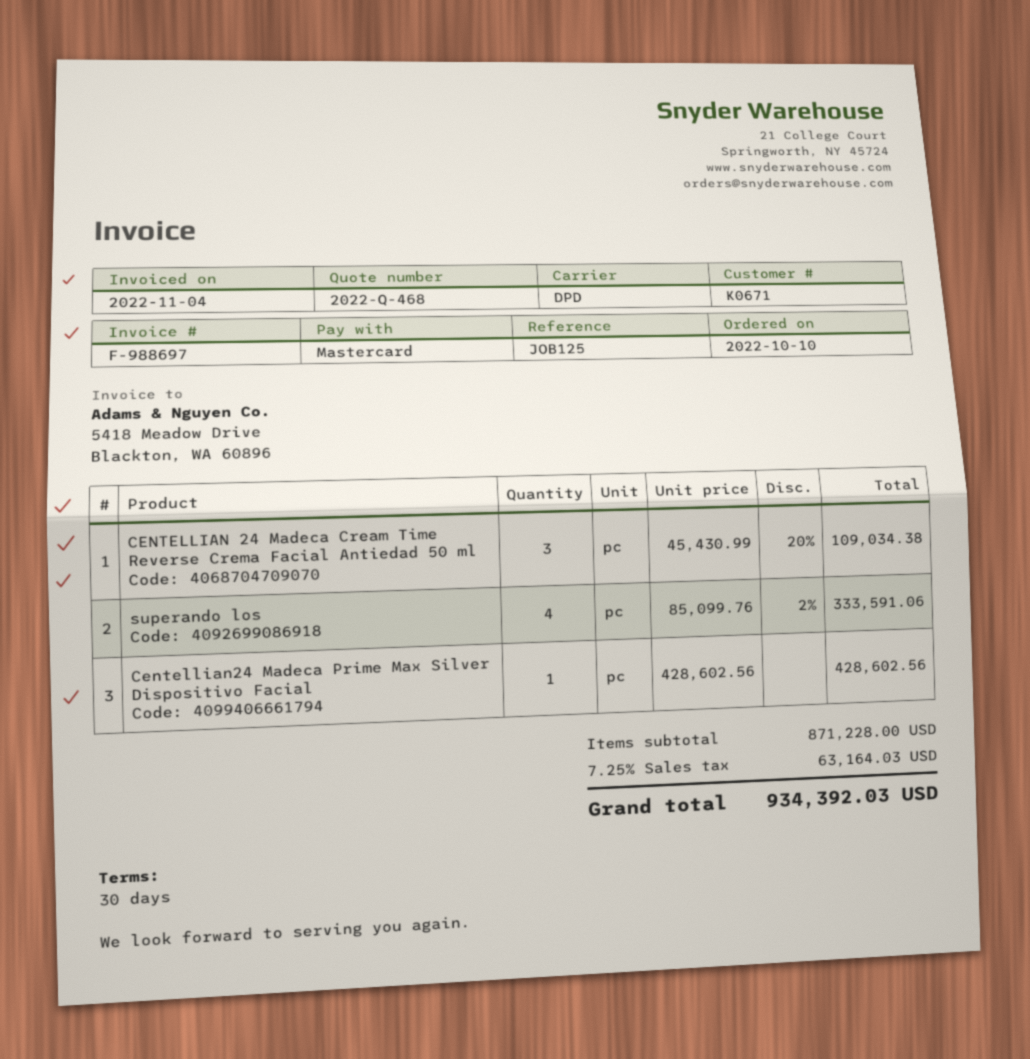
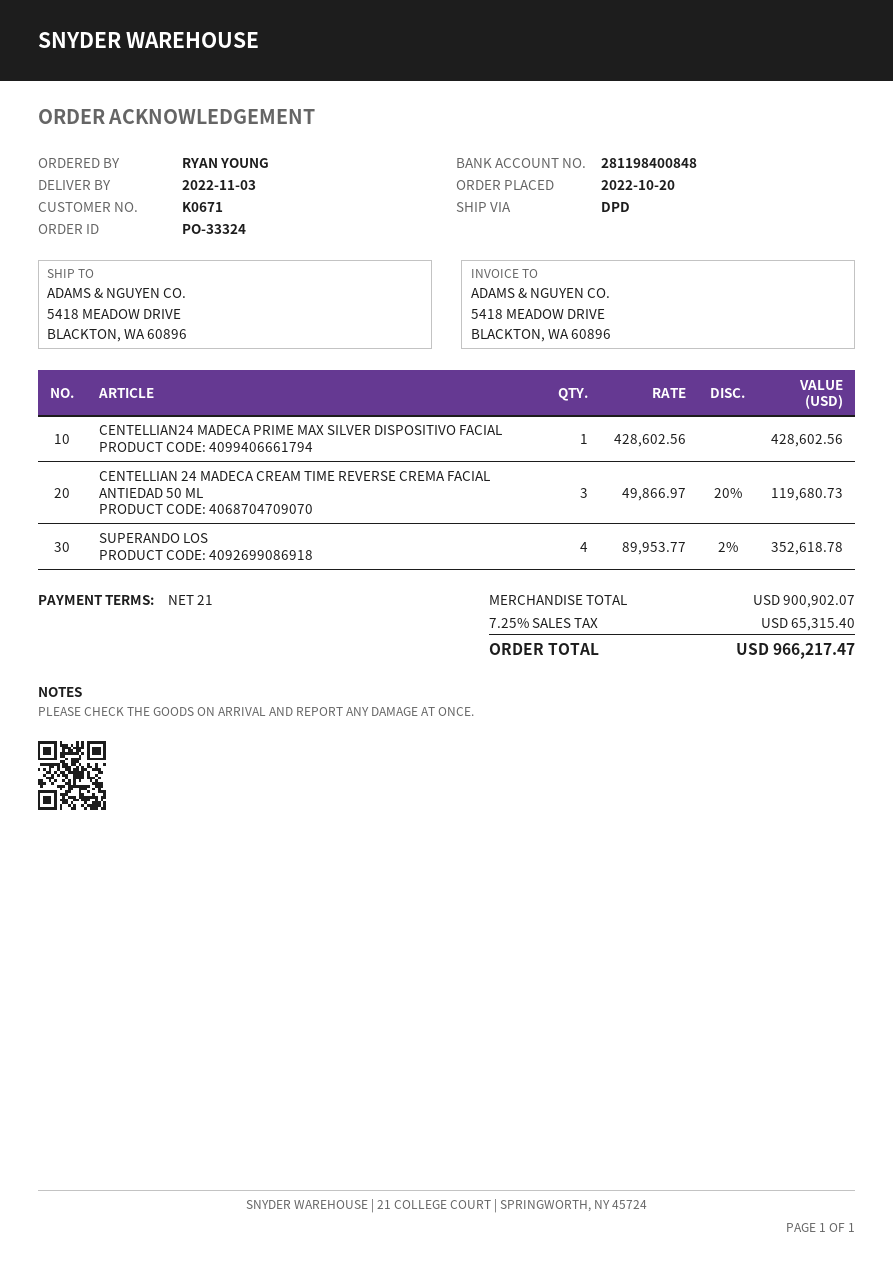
order date: 2022-10-10 -> 2022-10-20
payment terms: 30 days -> 21 days
CENTELLIAN 24 Madeca Cream Time Reverse Crema Facial Antiedad 50 ml: 3 x 45430.99 - 20% = 109034.38 -> 3 x 49866.97 - 20% = 119680.73
superando los: 4 x 85099.76 - 2% = 333591.06 -> 4 x 89953.77 - 2% = 352618.78
subtotal: 871228.00 -> 900902.07
tax: 7.25% = 63164.03 -> 7.25% = 65315.40
total: 934392.03 -> 966217.47

